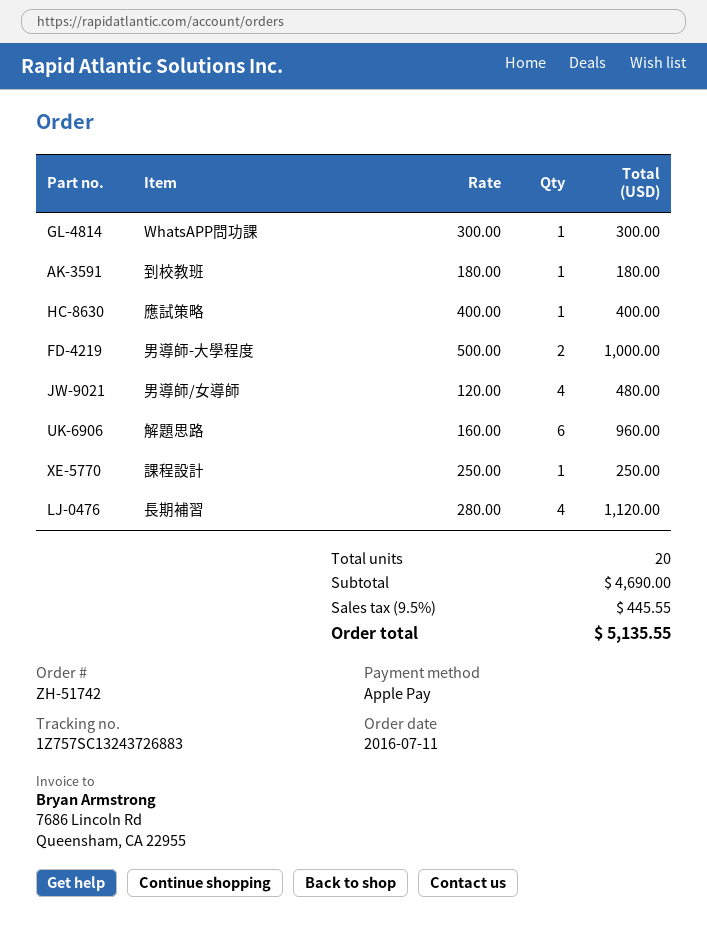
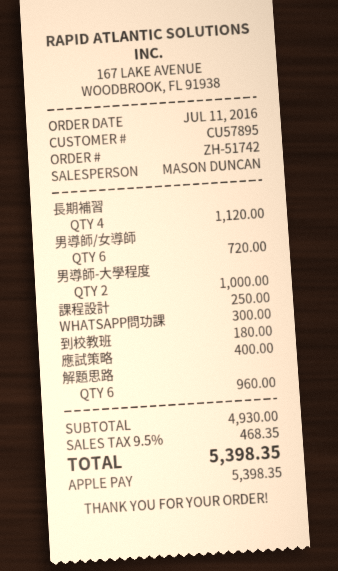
男導師/女導師: 4 for 480.00 -> 6 for 720.00
subtotal: 4690.00 -> 4930.00
tax: 9.5% = 445.55 -> 9.5% = 468.35
total: 5135.55 -> 5398.35

